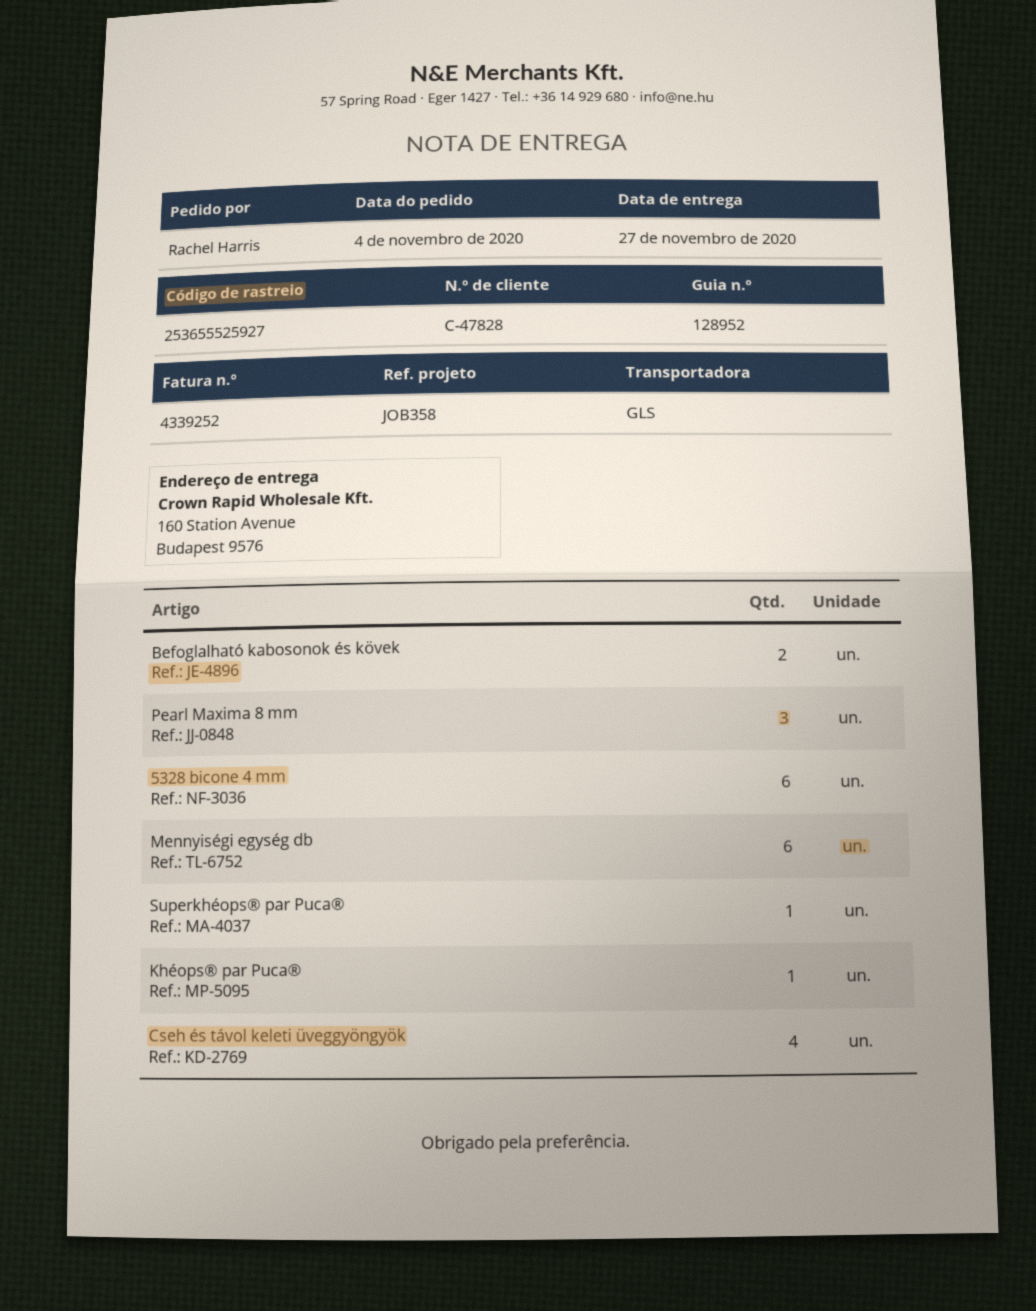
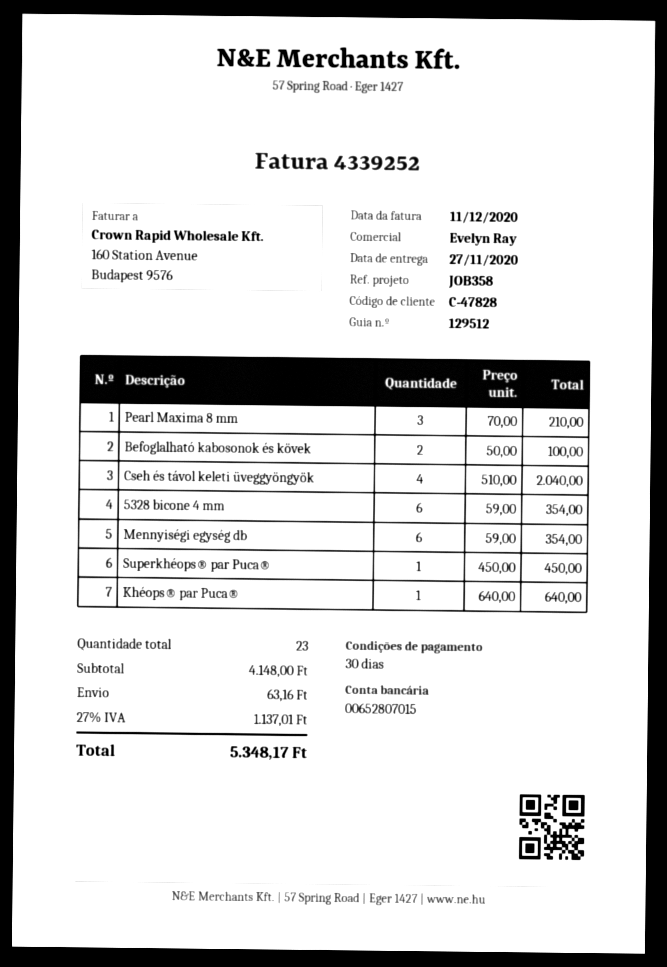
delivery note number: 128952 -> 129512

